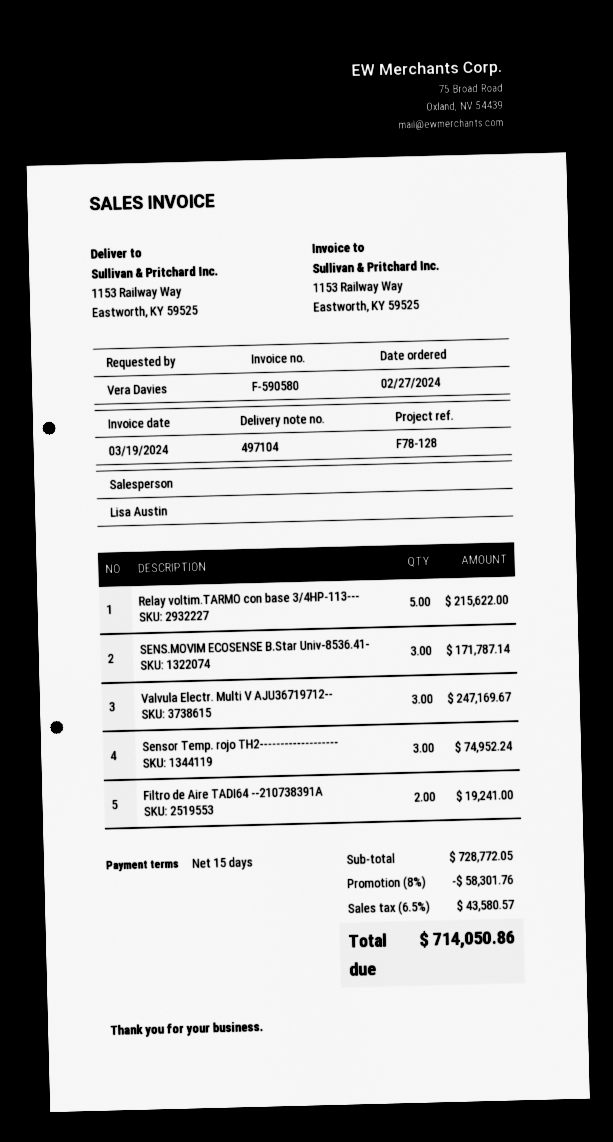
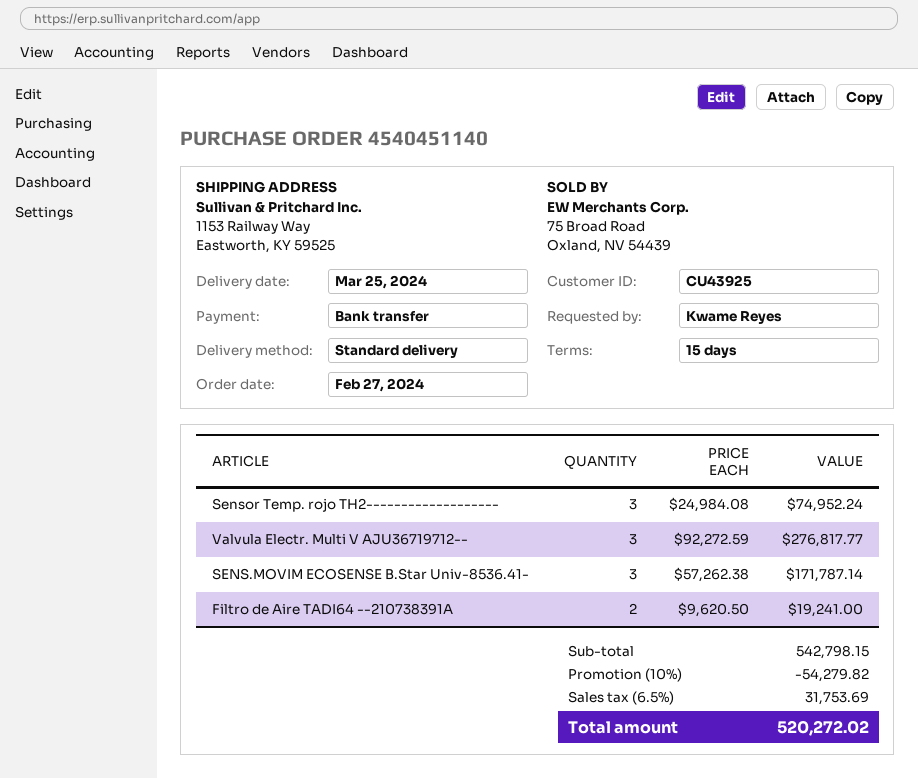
ordered by: Vera Davies -> Kwame Reyes
Relay voltim.TARMO con base 3/4HP-113---: 5 for 215622.00 -> none
Valvula Electr. Multi V AJU36719712--: 3 for 247169.67 -> 3 for 276817.77
subtotal: 728772.05 -> 542798.15
discount: 8% = 58301.76 -> 10% = 54279.82
tax: 6.5% = 43580.57 -> 6.5% = 31753.69
total: 714050.86 -> 520272.02

